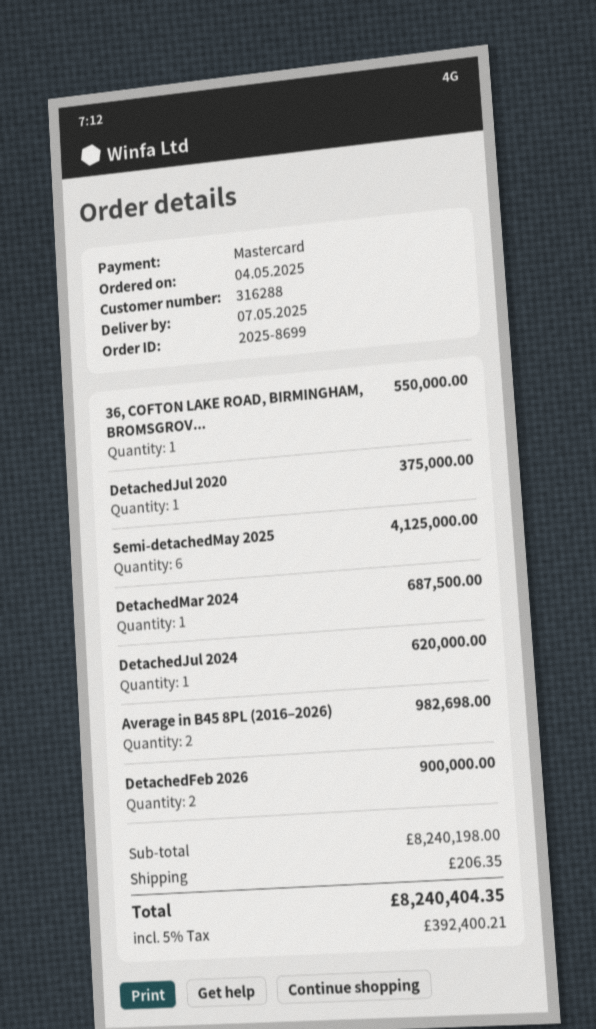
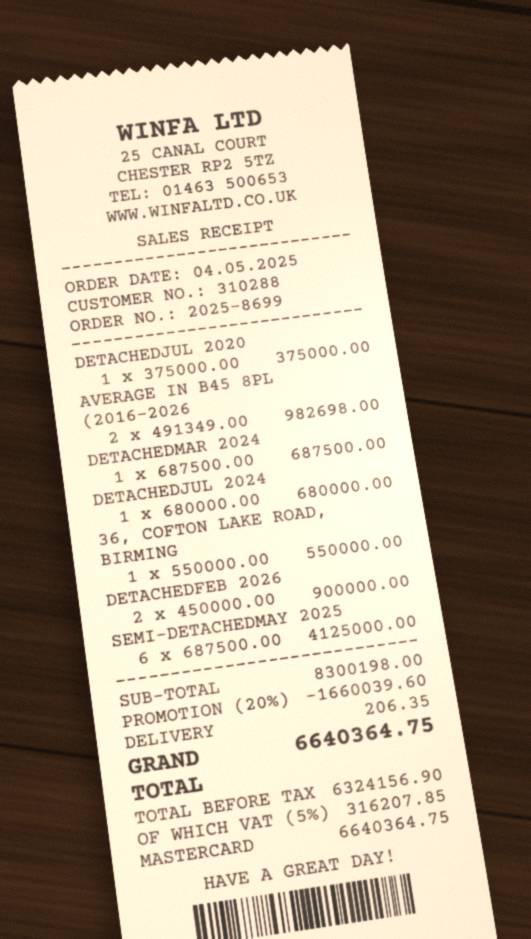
customer number: 316288 -> 310288
DetachedJul 2024: 1 for 620000.00 -> 1 for 680000.00
subtotal: 8240198.00 -> 8300198.00
discount: none -> 20% = 1660039.60
tax: 5% = 392400.21 -> 5% = 316207.85
total: 8240404.35 -> 6640364.75

